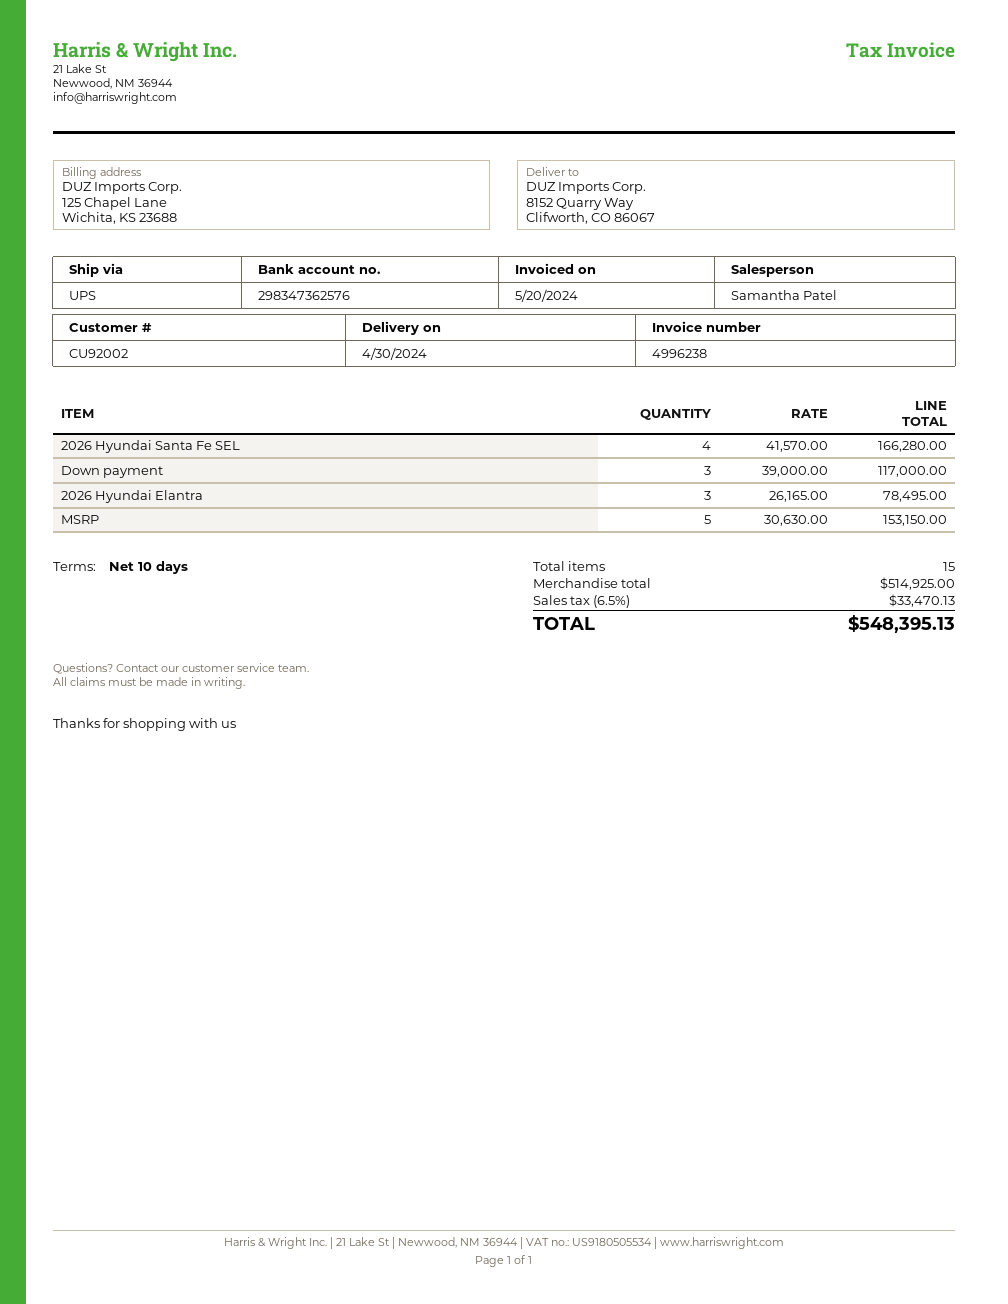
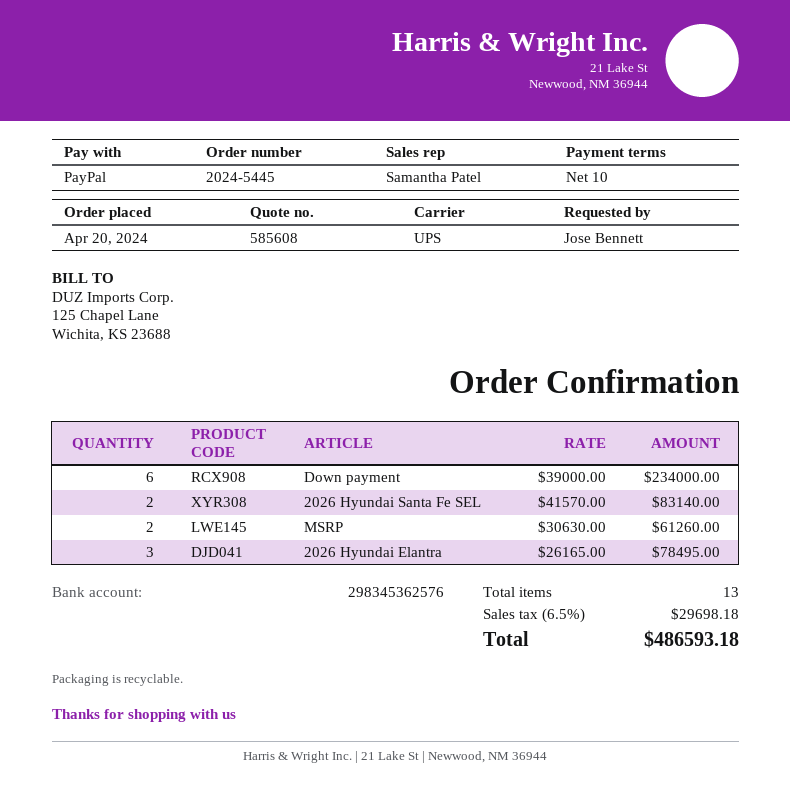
bank account: 298347362576 -> 298345362576
2026 Hyundai Santa Fe SEL: 4 x 41570.00 = 166280.00 -> 2 x 41570.00 = 83140.00
Down payment: 3 x 39000.00 = 117000.00 -> 6 x 39000.00 = 234000.00
MSRP: 5 x 30630.00 = 153150.00 -> 2 x 30630.00 = 61260.00
total quantity: 15 -> 13
tax: 6.5% = 33470.13 -> 6.5% = 29698.18
total: 548395.13 -> 486593.18

